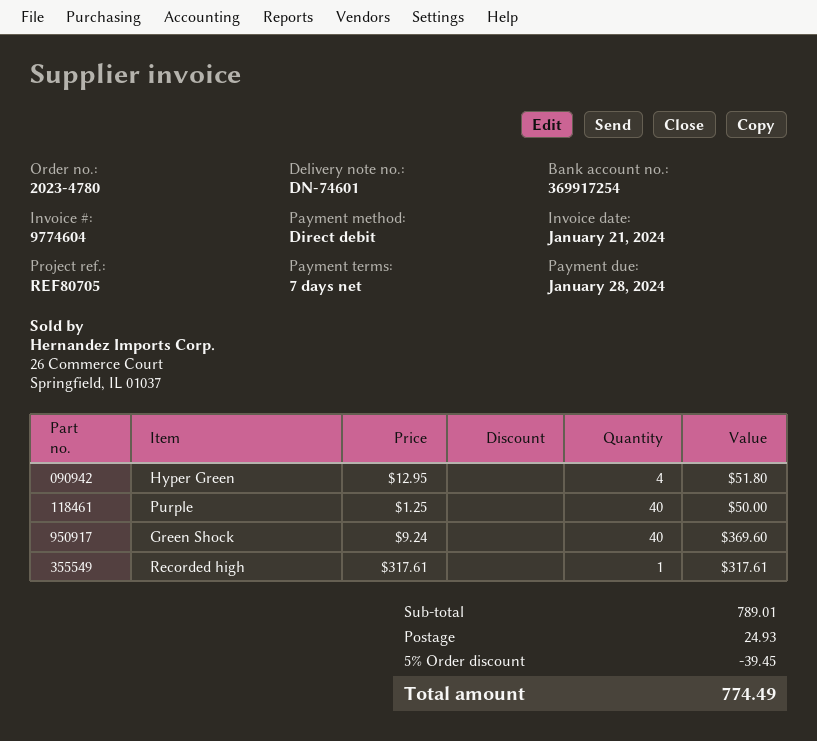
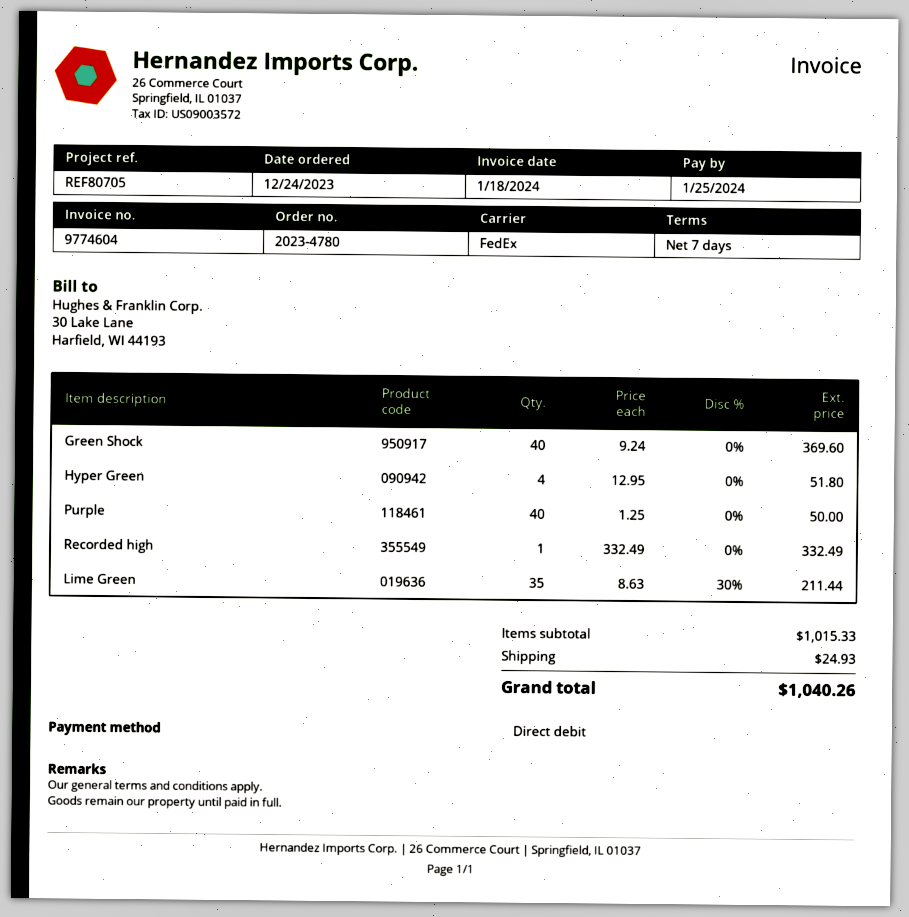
invoice date: 2024-01-21 -> 2024-01-18
due date: 2024-01-28 -> 2024-01-25
Recorded high: 1 x 317.61 = 317.61 -> 1 x 332.49 = 332.49
Lime Green: none -> 35 x 8.63 - 30% = 211.44
subtotal: 789.01 -> 1015.33
discount: 5% = 39.45 -> none
total: 774.49 -> 1040.26

